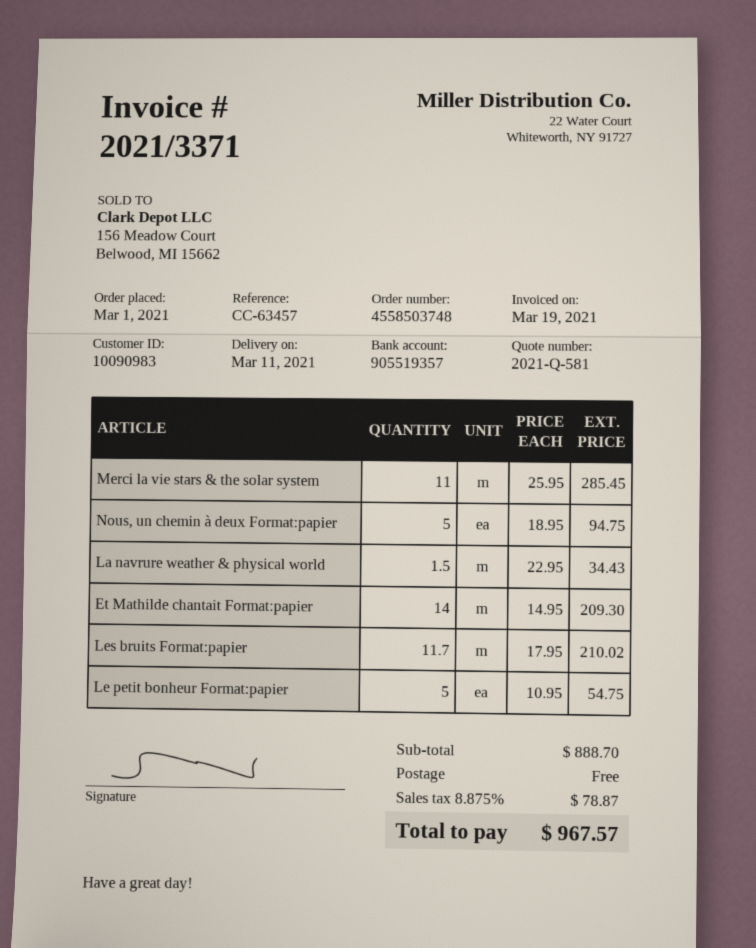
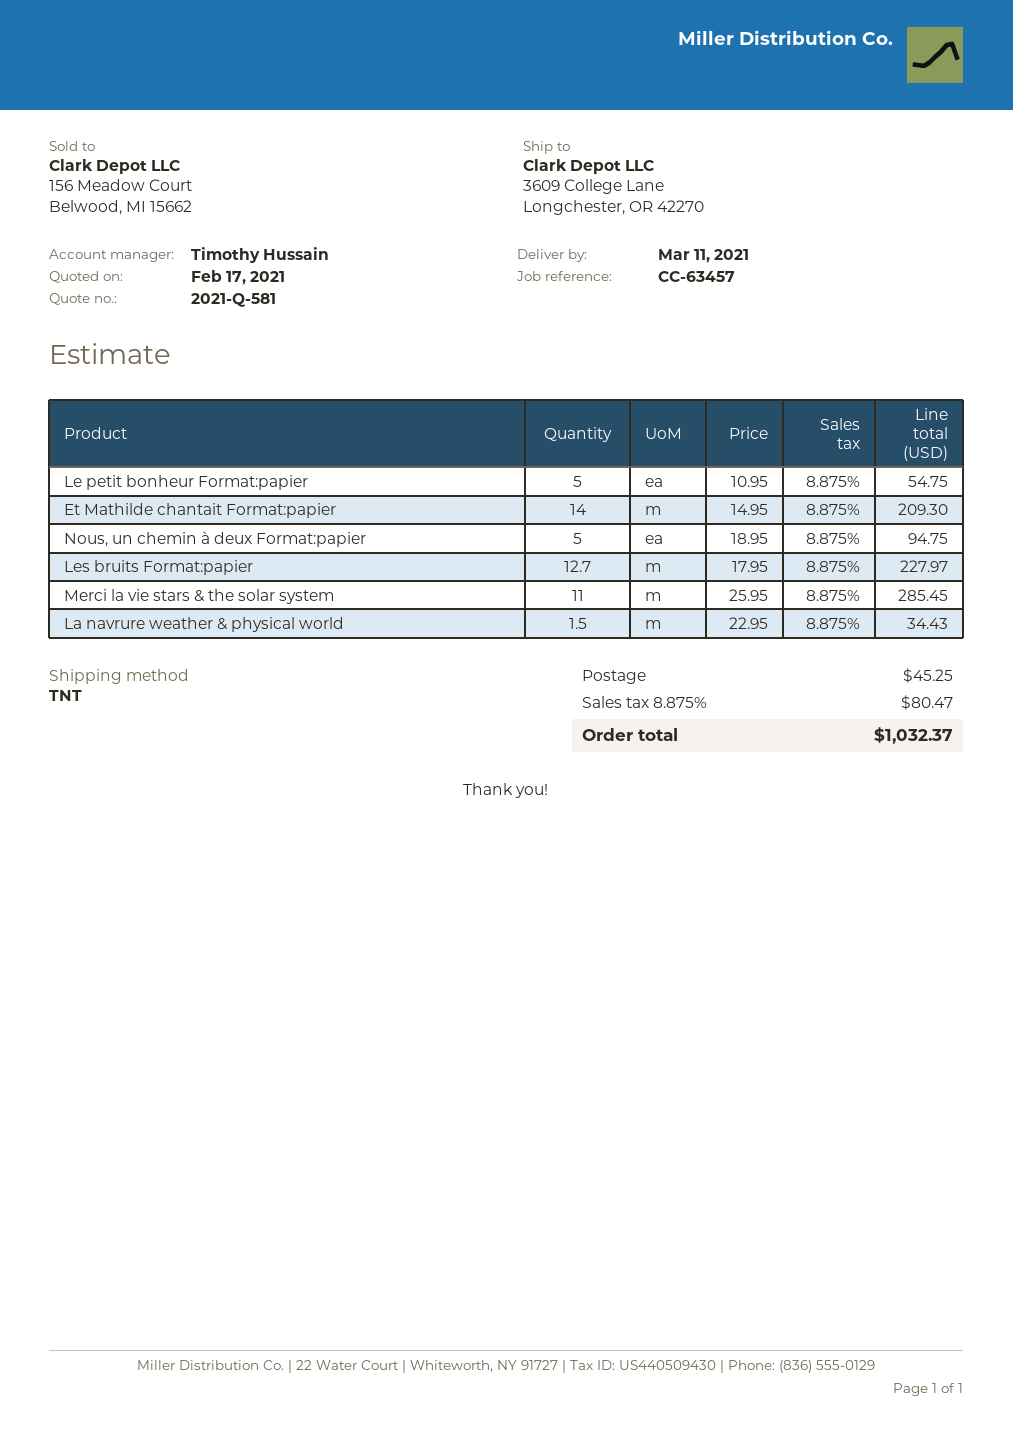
Les bruits Format:papier: 11.7 x 17.95 = 210.02 -> 12.7 x 17.95 = 227.97
shipping: 0.00 -> 45.25
tax: 8.875% = 78.87 -> 8.875% = 80.47
total: 967.57 -> 1032.37

